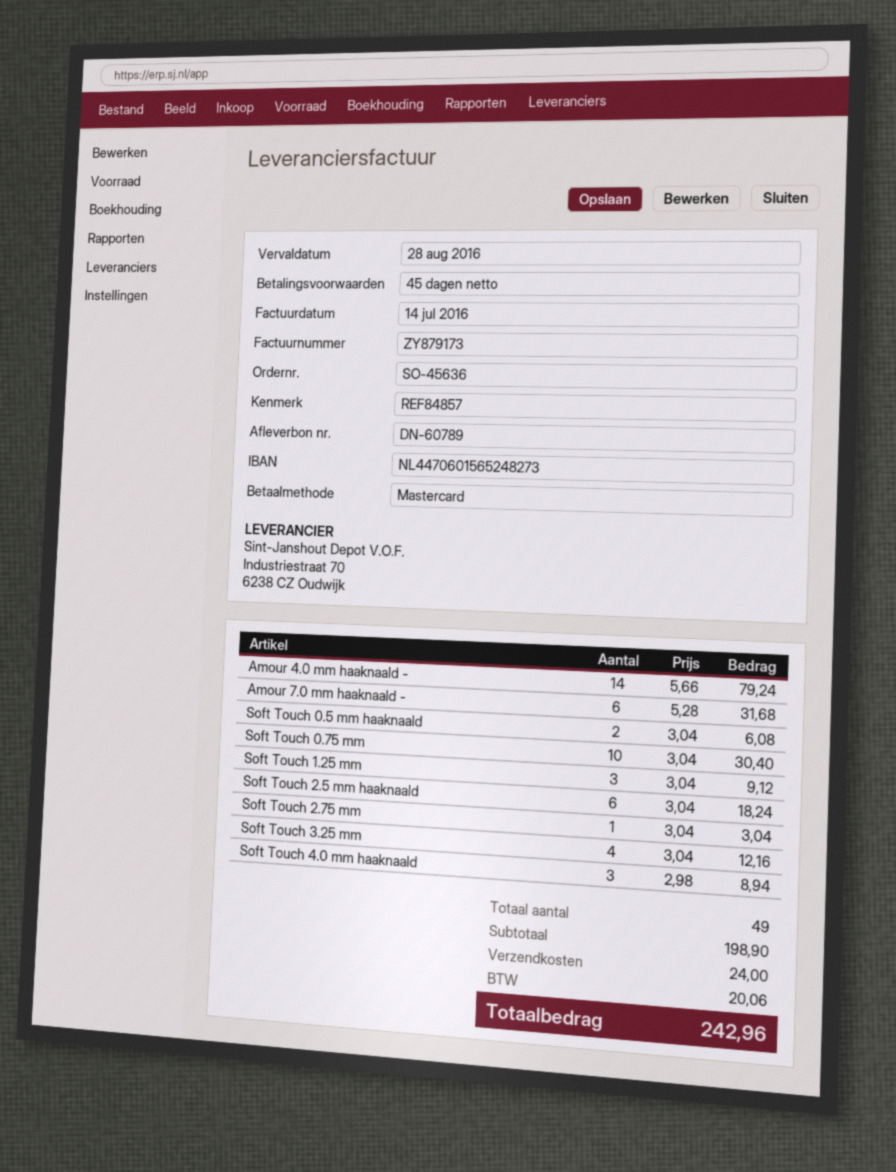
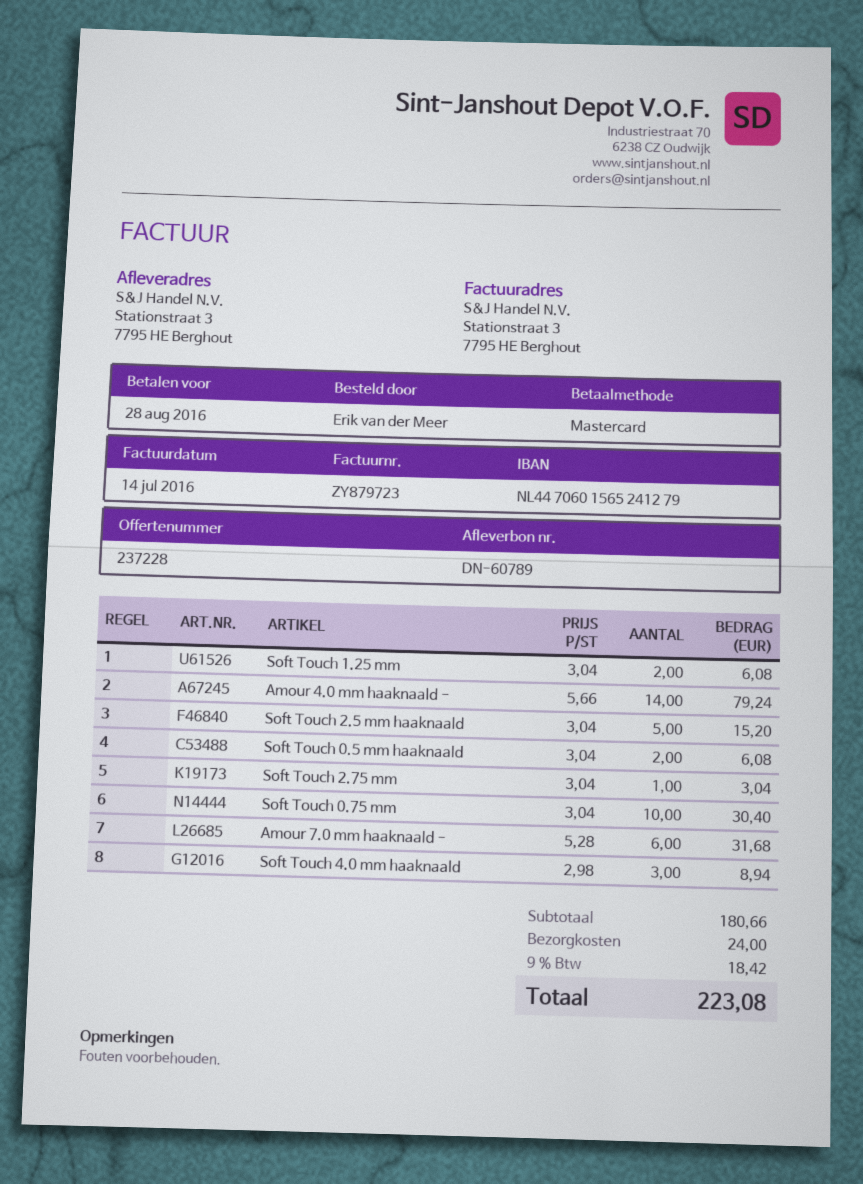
invoice number: ZY879173 -> ZY879723
bank account: NL4470601565248273 -> NL4470601565241279
Soft Touch 1.25 mm: 3 x 3.04 = 9.12 -> 2 x 3.04 = 6.08
Soft Touch 2.5 mm haaknaald: 6 x 3.04 = 18.24 -> 5 x 3.04 = 15.20
Soft Touch 3.25 mm: 4 x 3.04 = 12.16 -> none
subtotal: 198.90 -> 180.66
tax: 20.06 -> 18.42
total: 242.96 -> 223.08

